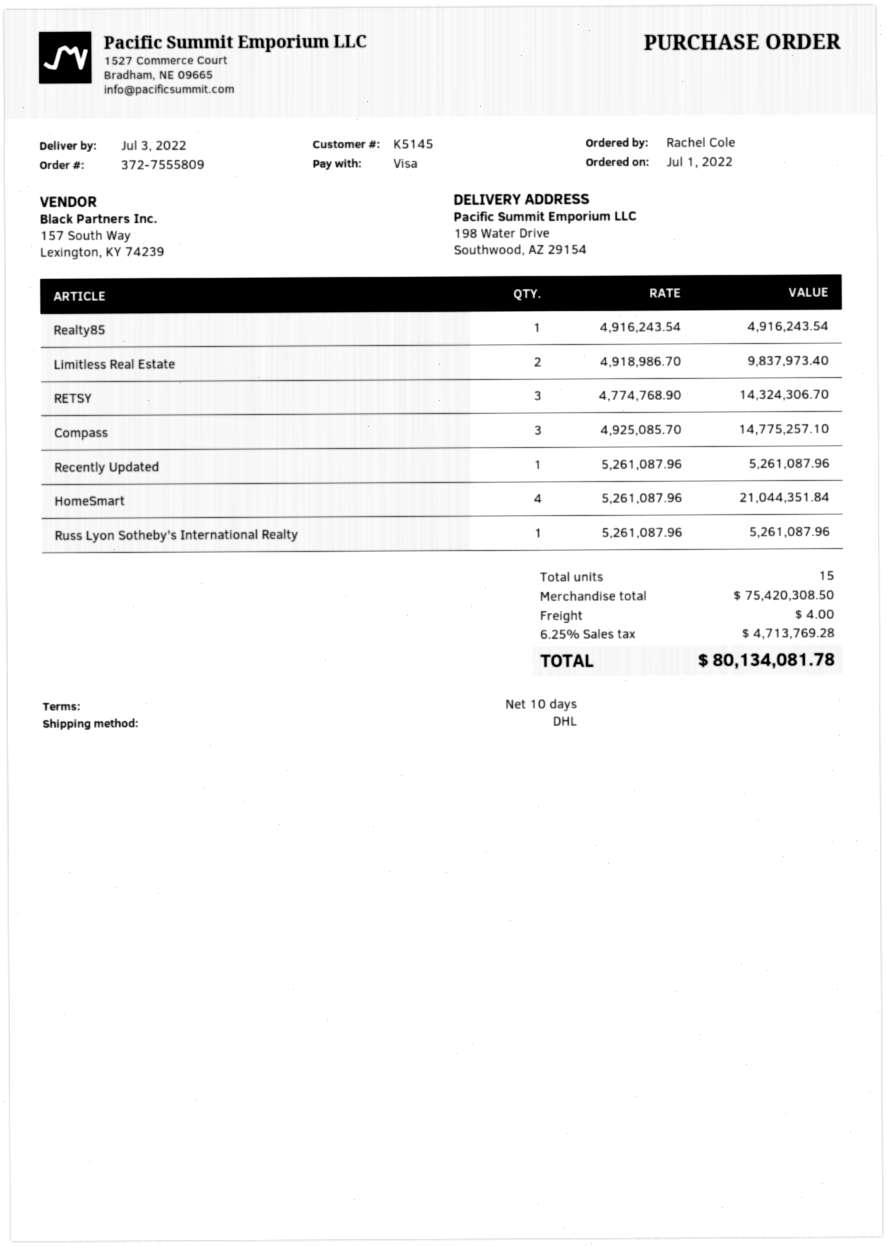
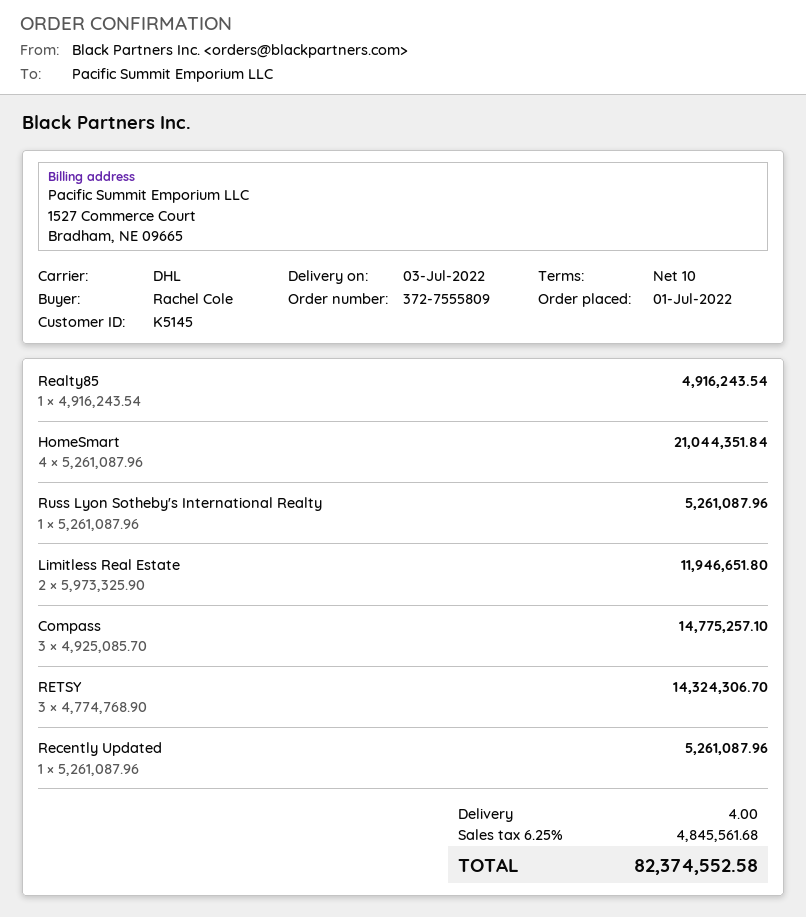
Limitless Real Estate: 2 x 4918986.70 = 9837973.40 -> 2 x 5973325.90 = 11946651.80
tax: 6.25% = 4713769.28 -> 6.25% = 4845561.68
total: 80134081.78 -> 82374552.58

